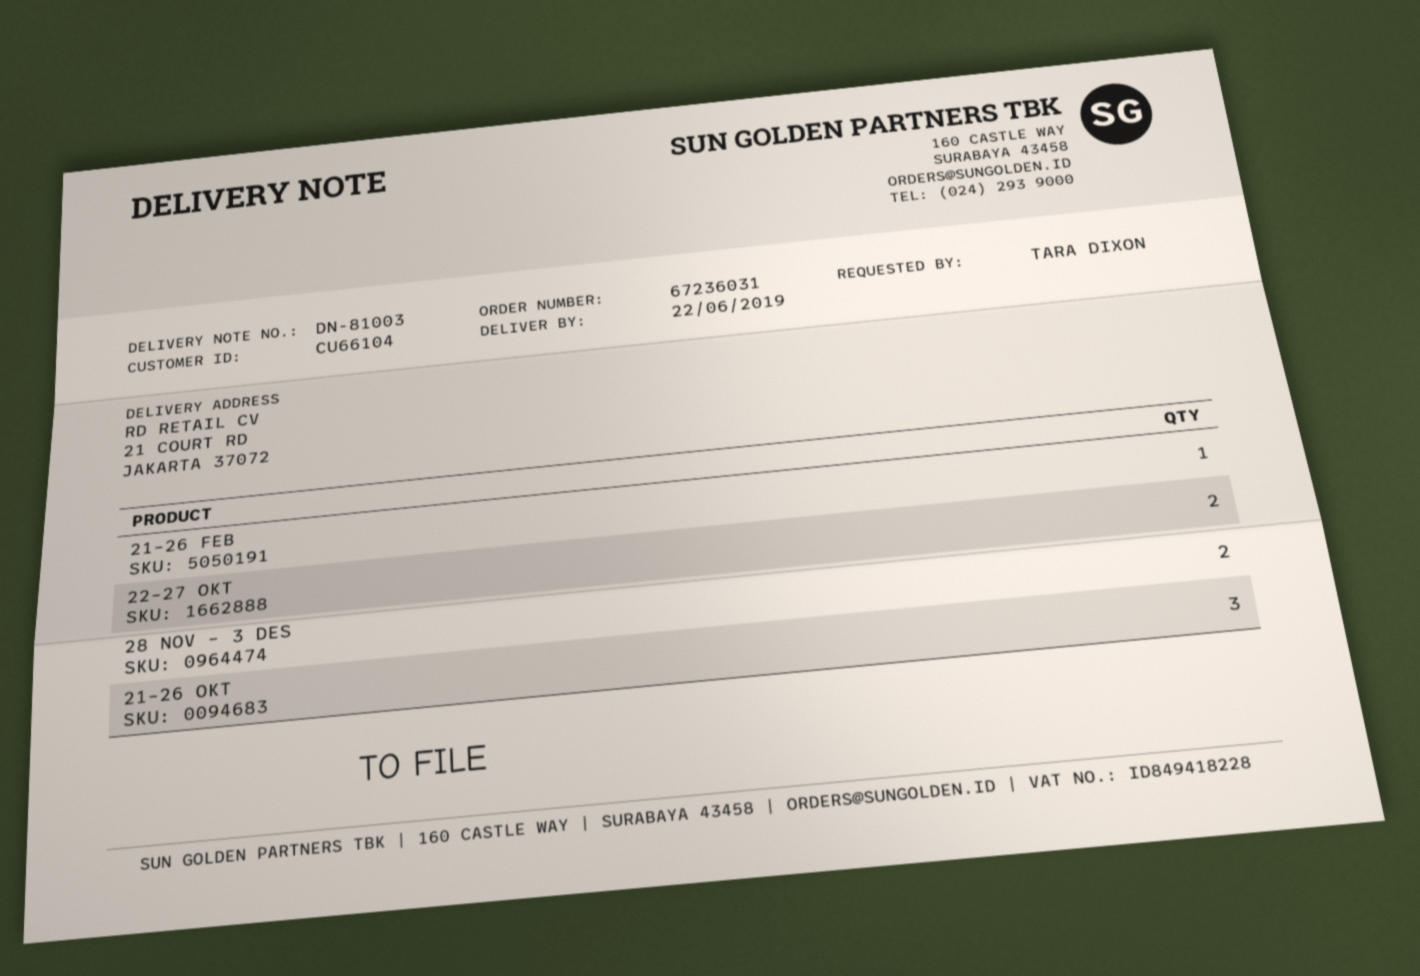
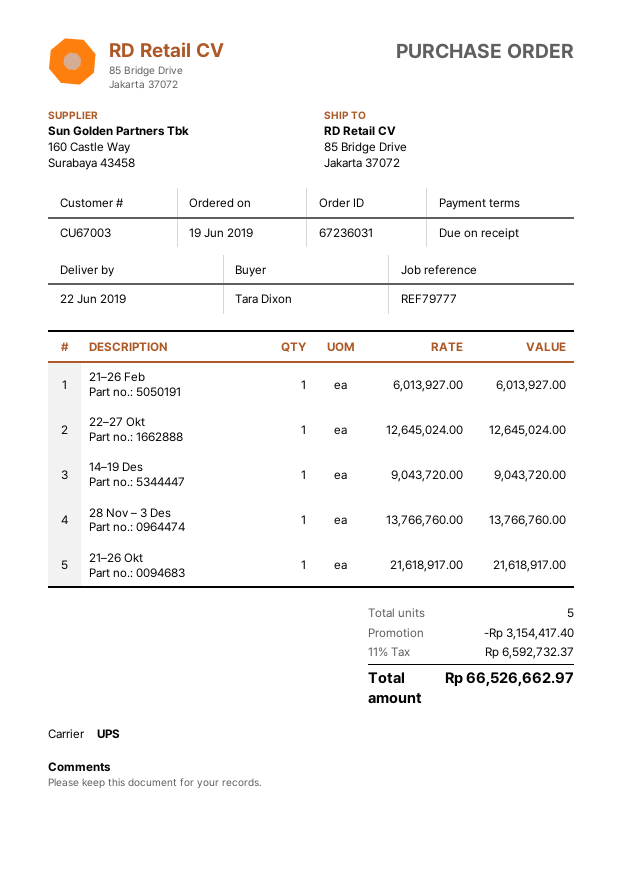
customer number: CU66104 -> CU67003
ship to: 21 COURT RD, JAKARTA 37072 -> 85 Bridge Drive, Jakarta 37072
22–27 OKT: 2 -> 1
28 NOV – 3 DES: 2 -> 1
21–26 OKT: 3 -> 1
14–19 Des: none -> 1

